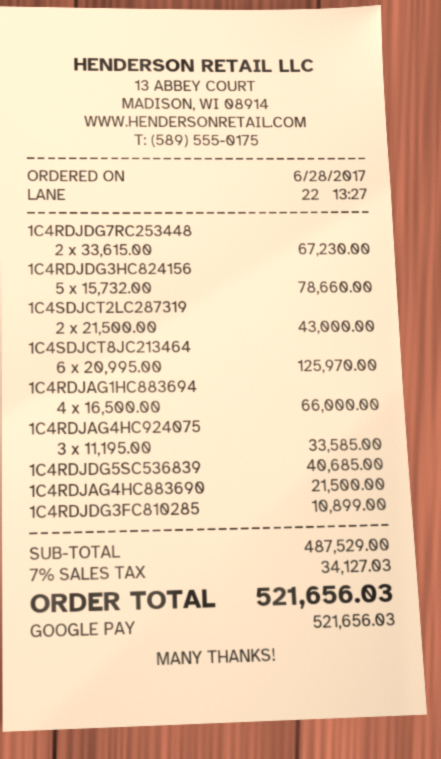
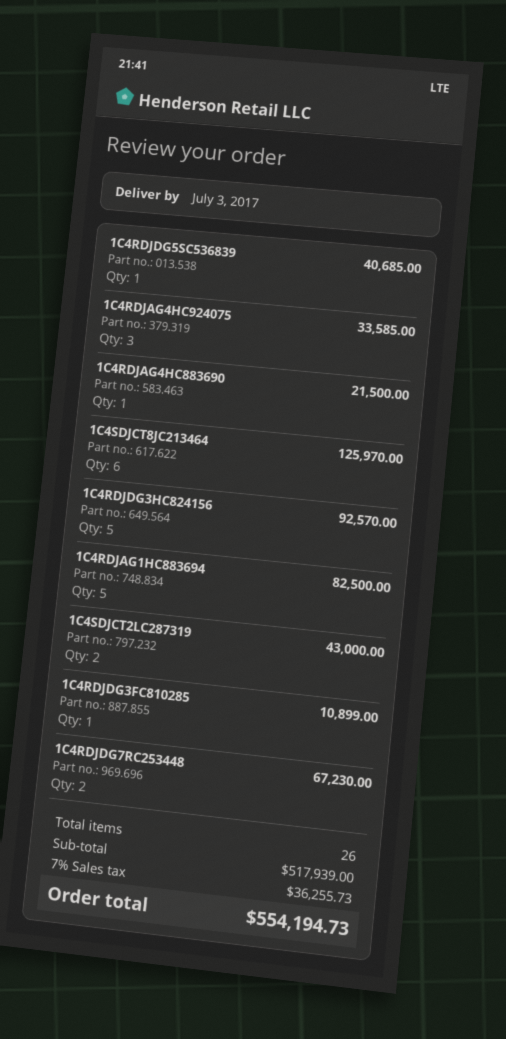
1C4RDJDG3HC824156: 5 for 78660.00 -> 5 for 92570.00
1C4RDJAG1HC883694: 4 for 66000.00 -> 5 for 82500.00
subtotal: 487529.00 -> 517939.00
tax: 7% = 34127.03 -> 7% = 36255.73
total: 521656.03 -> 554194.73

